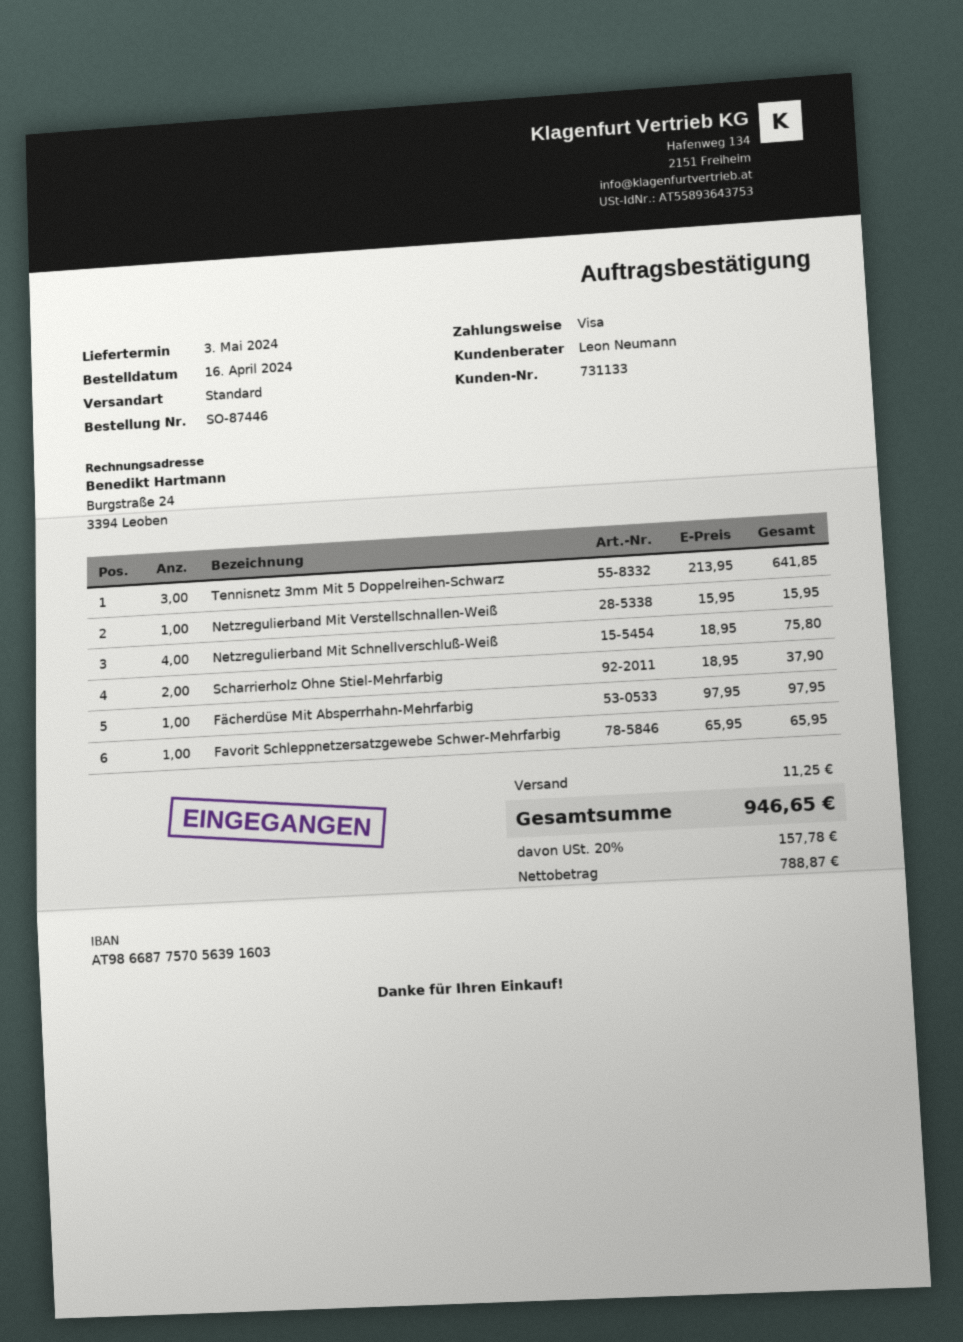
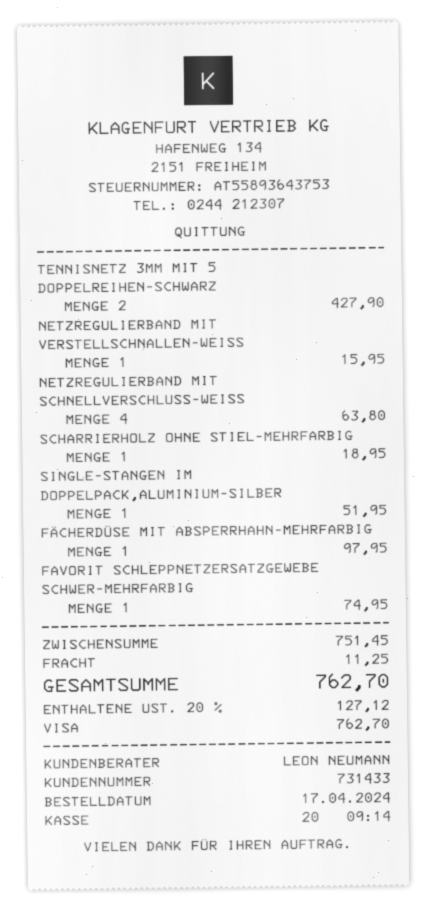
order date: 2024-04-16 -> 2024-04-17
customer number: 731133 -> 731433
Tennisnetz 3mm Mit 5 Doppelreihen-Schwarz: 3 for 641.85 -> 2 for 427.90
Netzregulierband Mit Schnellverschluß-Weiß: 4 for 75.80 -> 4 for 63.80
Scharrierholz Ohne Stiel-Mehrfarbig: 2 for 37.90 -> 1 for 18.95
Favorit Schleppnetzersatzgewebe Schwer-Mehrfarbig: 1 for 65.95 -> 1 for 74.95
SINGLE-STANGEN IM DOPPELPACK,ALUMINIUM-SILBER: none -> 1 for 51.95
tax: 20% = 157.78 -> 20% = 127.12
total: 946.65 -> 762.70

